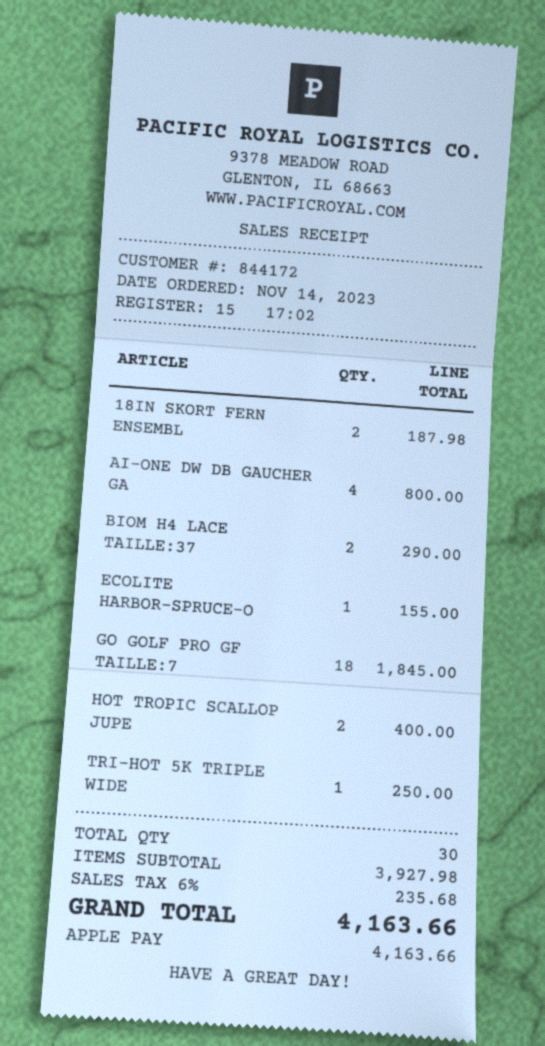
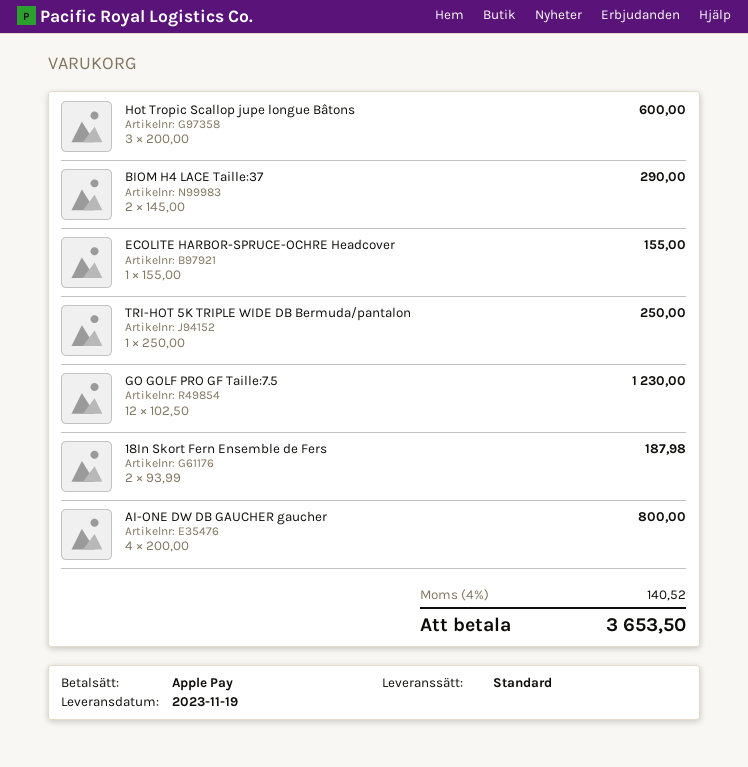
GO GOLF PRO GF TAILLE:7: 18 for 1845.00 -> 12 for 1230.00
HOT TROPIC SCALLOP JUPE: 2 for 400.00 -> 3 for 600.00
tax: 6% = 235.68 -> 4% = 140.52
total: 4163.66 -> 3653.50

